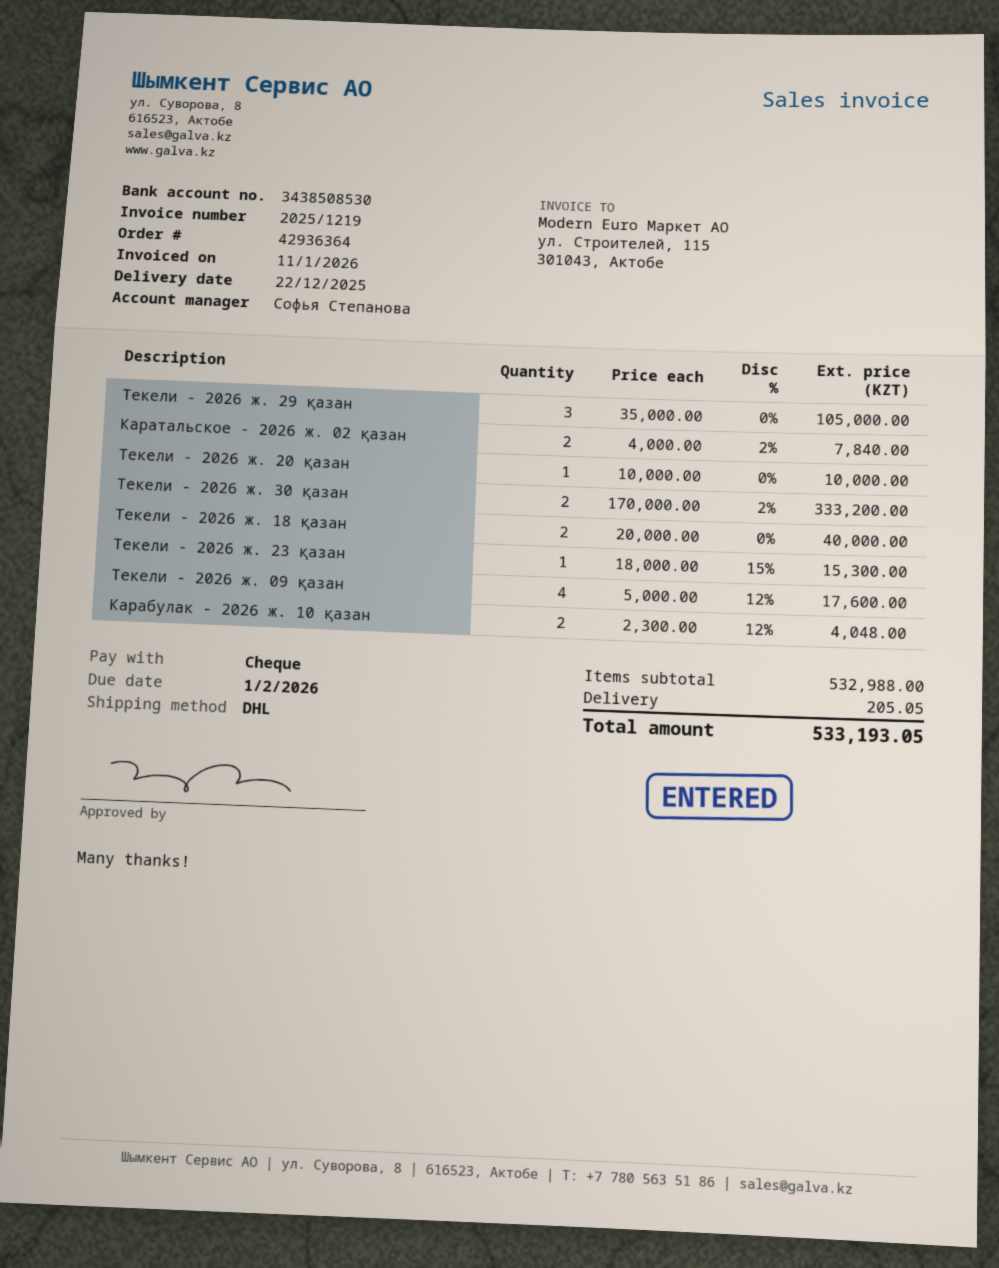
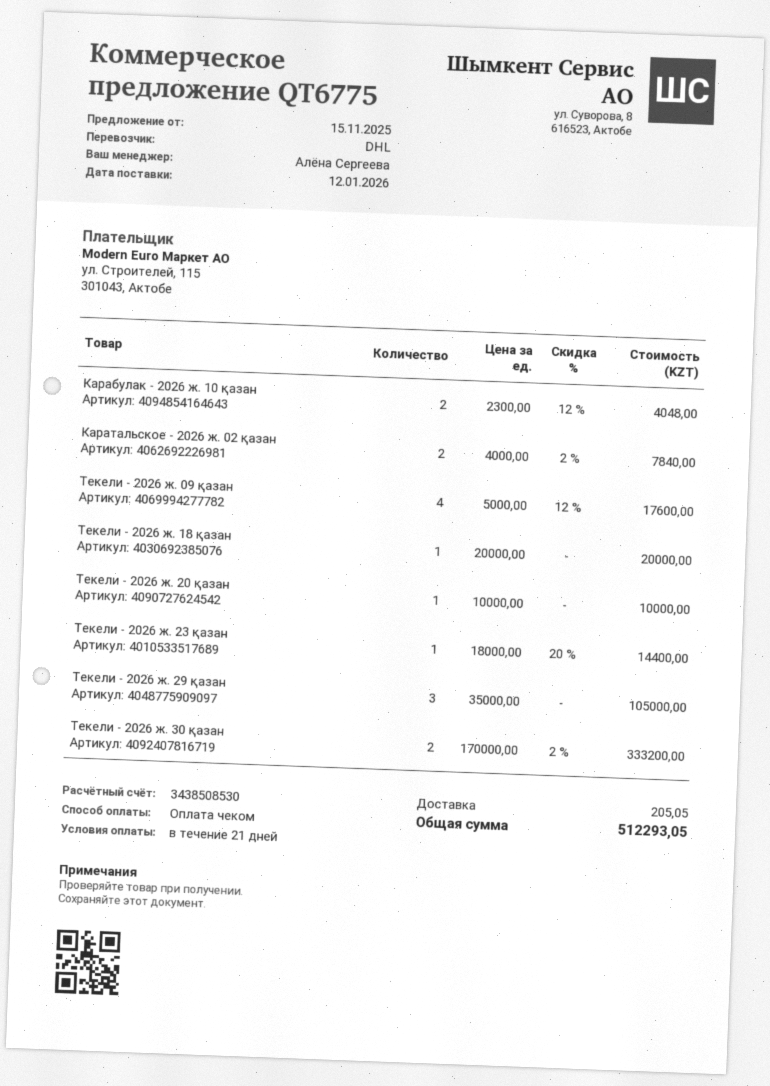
delivery date: 2025-12-22 -> 2026-01-12
sales rep: Софья Степанова -> Алёна Сергеева
Текели - 2026 ж. 18 қазан: 2 x 20000.00 = 40000.00 -> 1 x 20000.00 = 20000.00
Текели - 2026 ж. 23 қазан: 1 x 18000.00 - 15% = 15300.00 -> 1 x 18000.00 - 20% = 14400.00
total: 533193.05 -> 512293.05

